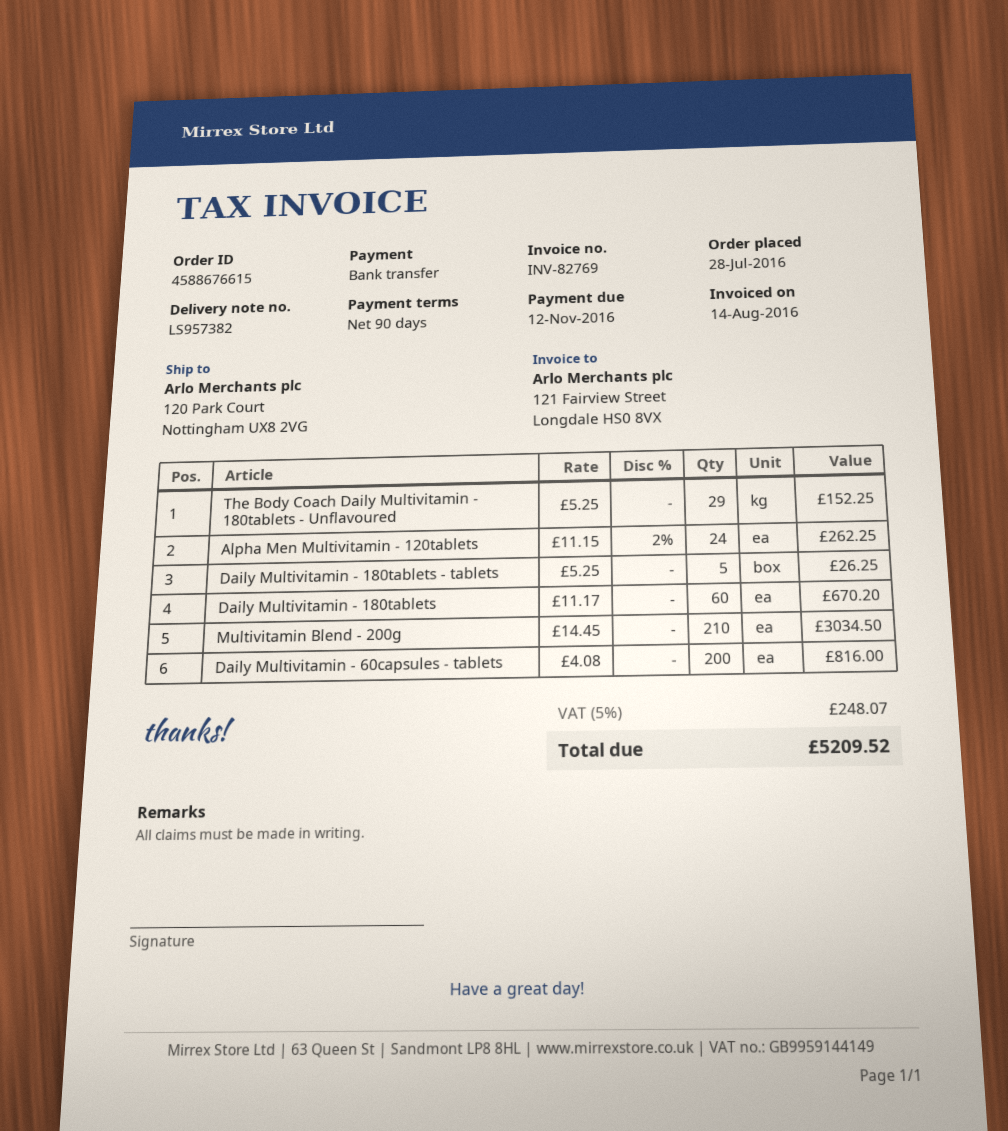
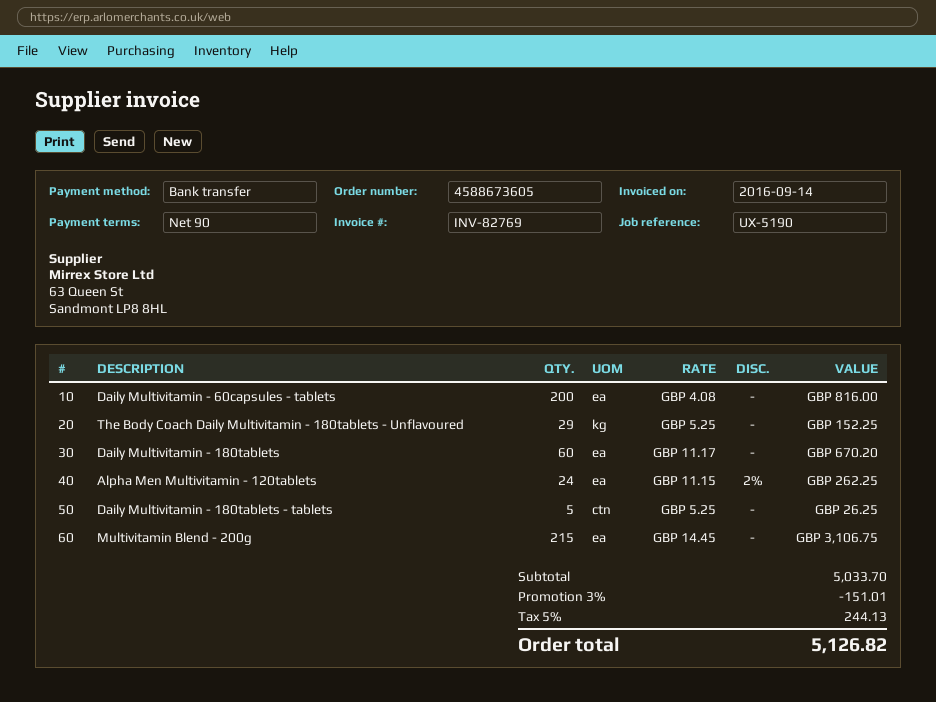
order number: 4588676615 -> 4588673605
invoice date: 2016-08-14 -> 2016-09-14
Multivitamin Blend - 200g: 210 x 14.45 = 3034.50 -> 215 x 14.45 = 3106.75
discount: none -> 3% = 151.01
tax: 5% = 248.07 -> 5% = 244.13
total: 5209.52 -> 5126.82

